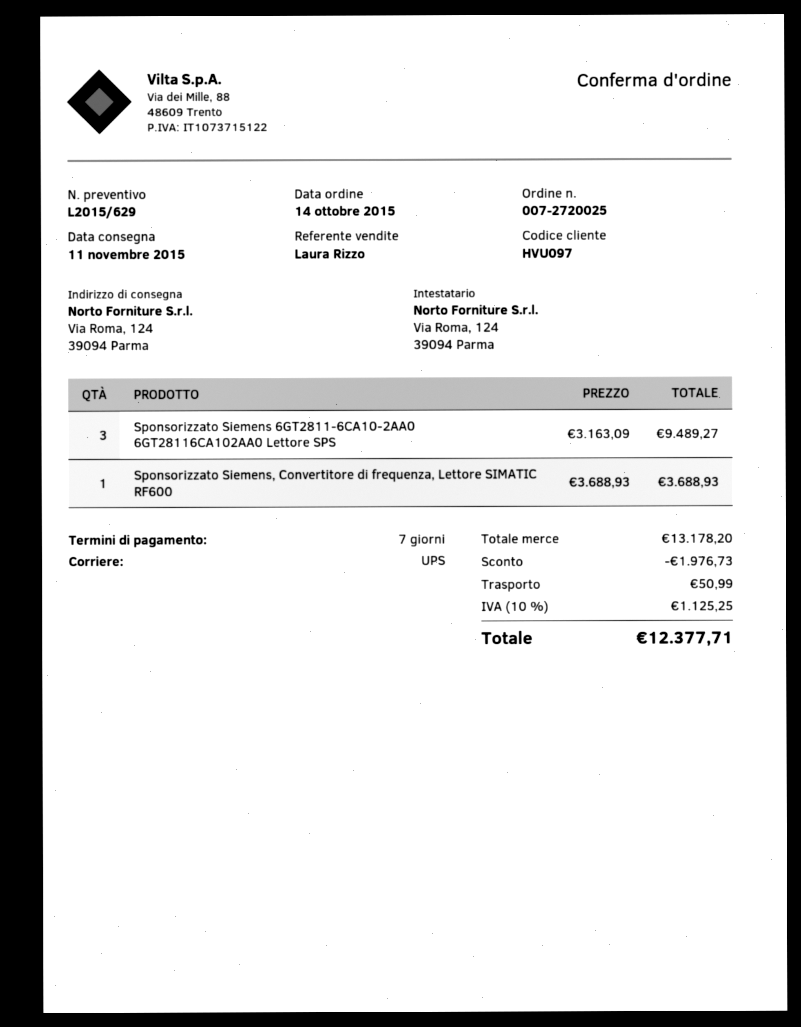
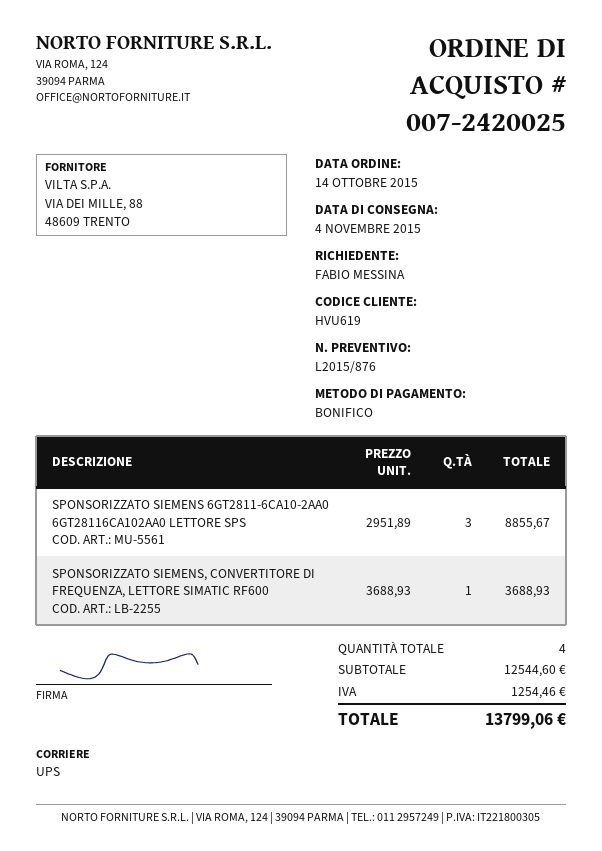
quote number: L2015/629 -> L2015/876
order number: 007-2720025 -> 007-2420025
delivery date: 2015-11-11 -> 2015-11-04
customer number: HVU097 -> HVU619
Sponsorizzato Siemens 6GT2811-6CA10-2AA0 6GT28116CA102AA0 Lettore SPS: 3 x 3163.09 = 9489.27 -> 3 x 2951.89 = 8855.67
subtotal: 13178.20 -> 12544.60
discount: 1976.73 -> none
shipping: 50.99 -> none
tax: 1125.25 -> 1254.46
total: 12377.71 -> 13799.06

